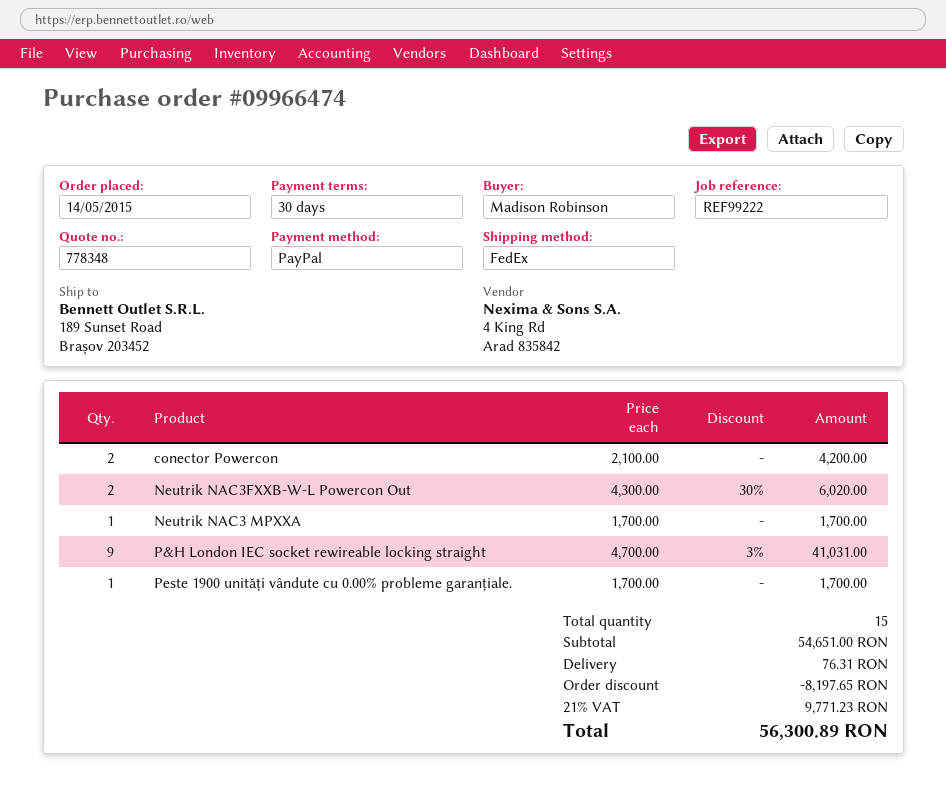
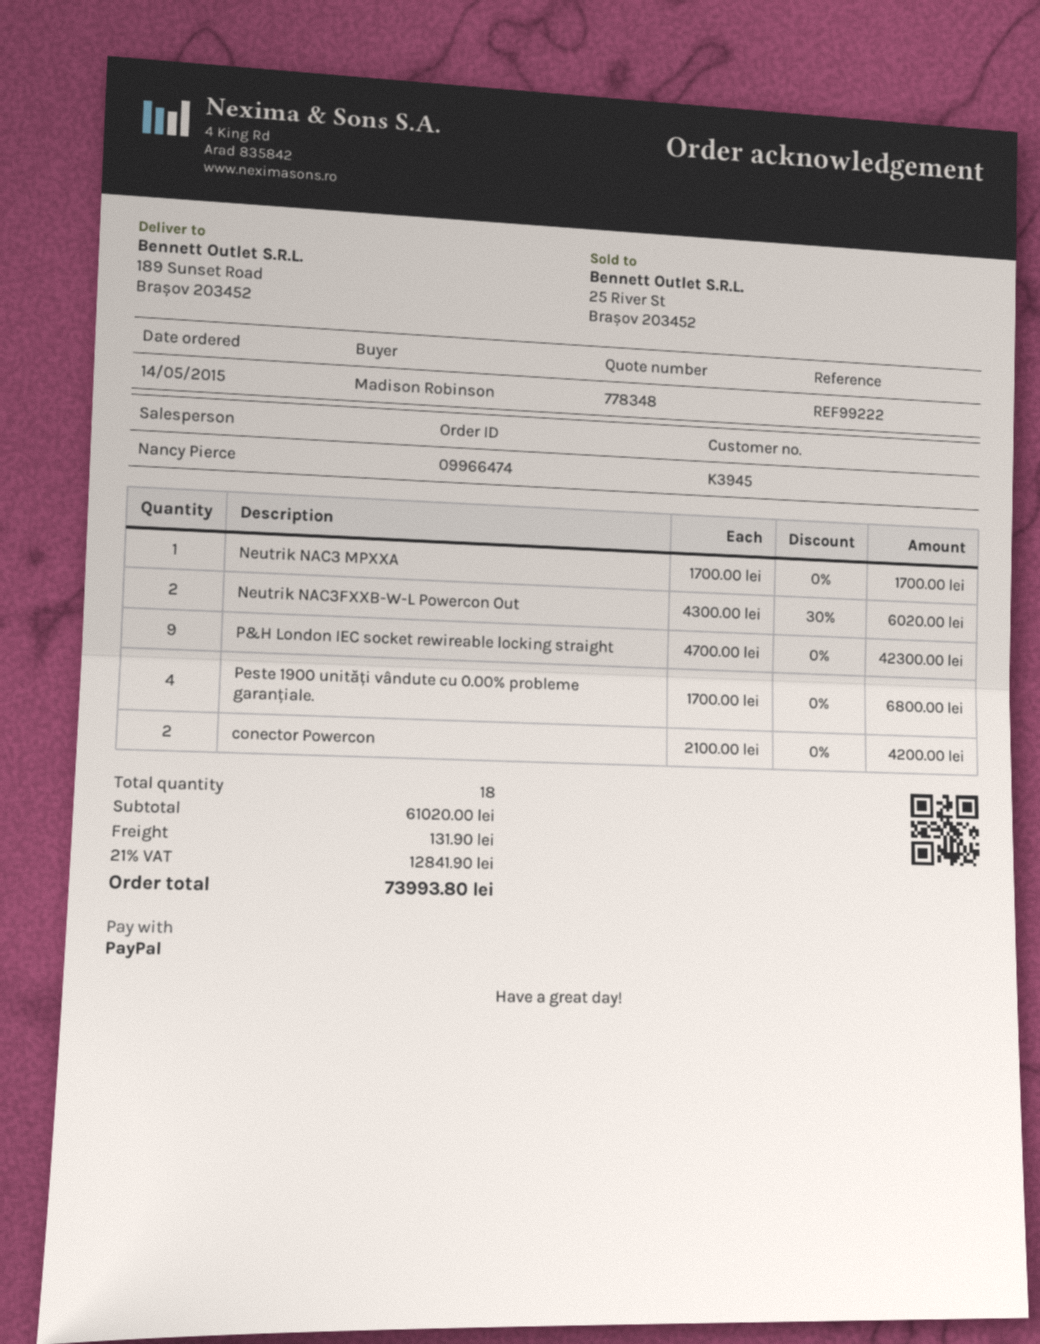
P&H London IEC socket rewireable locking straight: 9 x 4700.00 - 3% = 41031.00 -> 9 x 4700.00 = 42300.00
Peste 1900 unități vândute cu 0.00% probleme garanțiale.: 1 x 1700.00 = 1700.00 -> 4 x 1700.00 = 6800.00
total quantity: 15 -> 18
subtotal: 54651.00 -> 61020.00
discount: 8197.65 -> none
shipping: 76.31 -> 131.90
tax: 21% = 9771.23 -> 21% = 12841.90
total: 56300.89 -> 73993.80

